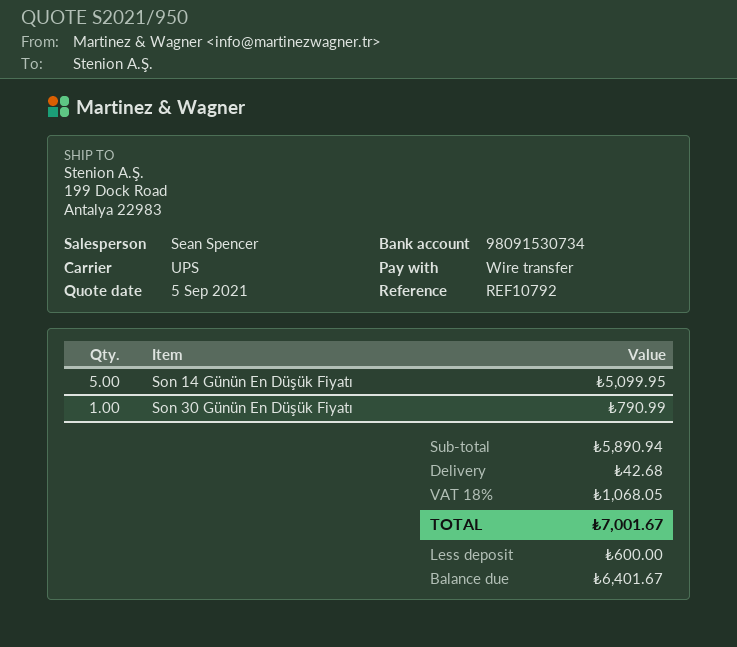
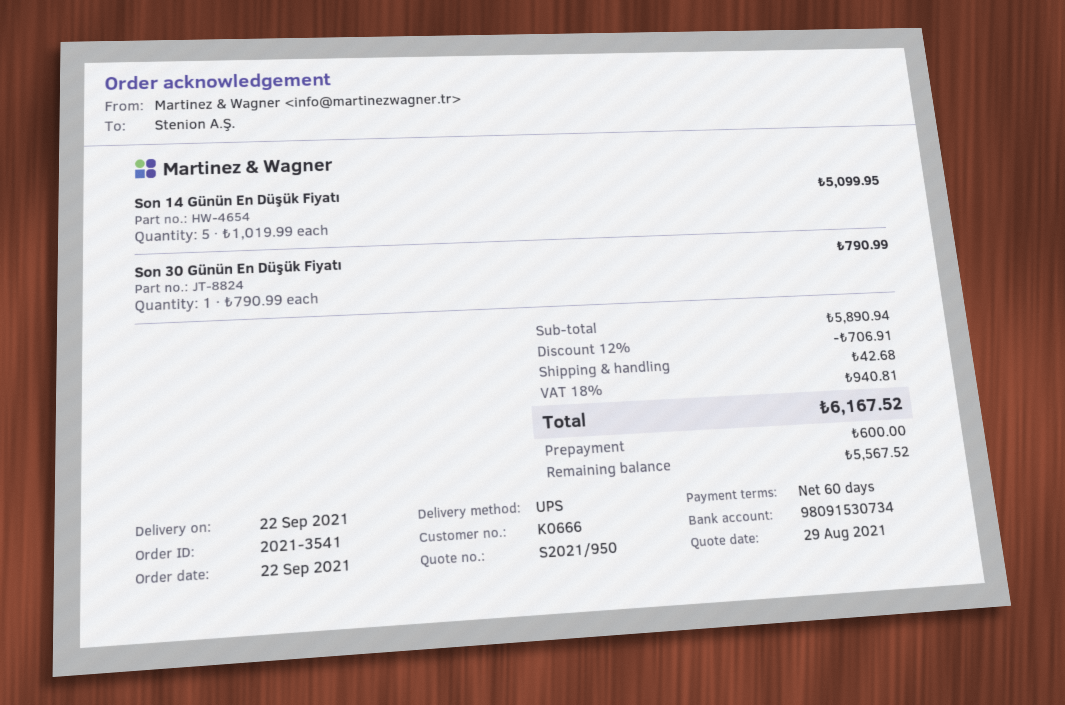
quote date: 2021-09-05 -> 2021-08-29
discount: none -> 12% = 706.91
tax: 18% = 1068.05 -> 18% = 940.81
total: 7001.67 -> 6167.52
balance: 6401.67 -> 5567.52

